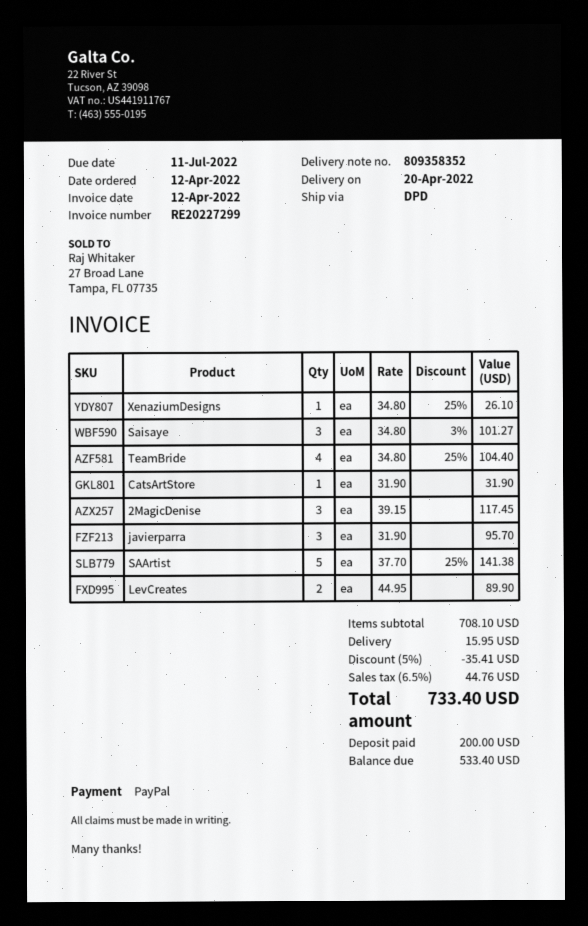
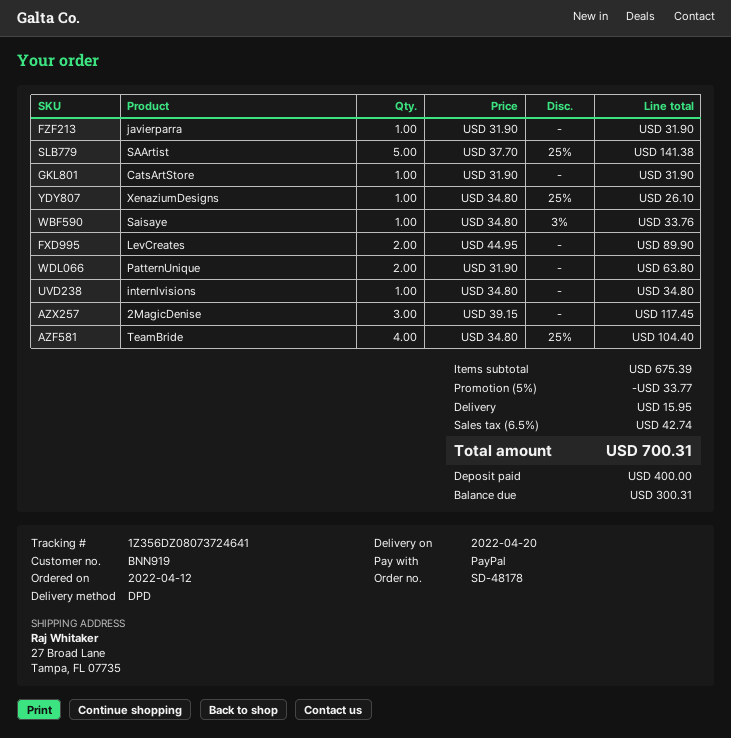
Saisaye: 3 x 34.80 - 3% = 101.27 -> 1 x 34.80 - 3% = 33.76
javierparra: 3 x 31.90 = 95.70 -> 1 x 31.90 = 31.90
PatternUnique: none -> 2 x 31.90 = 63.80
internlvisions: none -> 1 x 34.80 = 34.80
subtotal: 708.10 -> 675.39
discount: 5% = 35.41 -> 5% = 33.77
tax: 6.5% = 44.76 -> 6.5% = 42.74
total: 733.40 -> 700.31
deposit: 200.00 -> 400.00
balance: 533.40 -> 300.31

